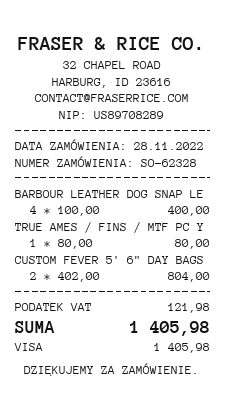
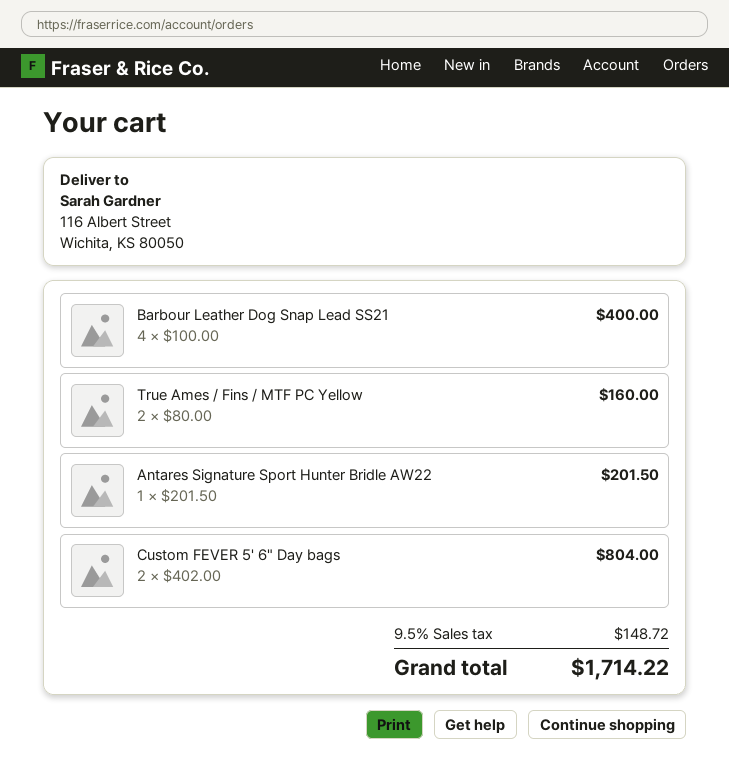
TRUE AMES / FINS / MTF PC Y: 1 x 80.00 = 80.00 -> 2 x 80.00 = 160.00
Antares Signature Sport Hunter Bridle AW22: none -> 1 x 201.50 = 201.50
tax: 121.98 -> 148.72
total: 1405.98 -> 1714.22

